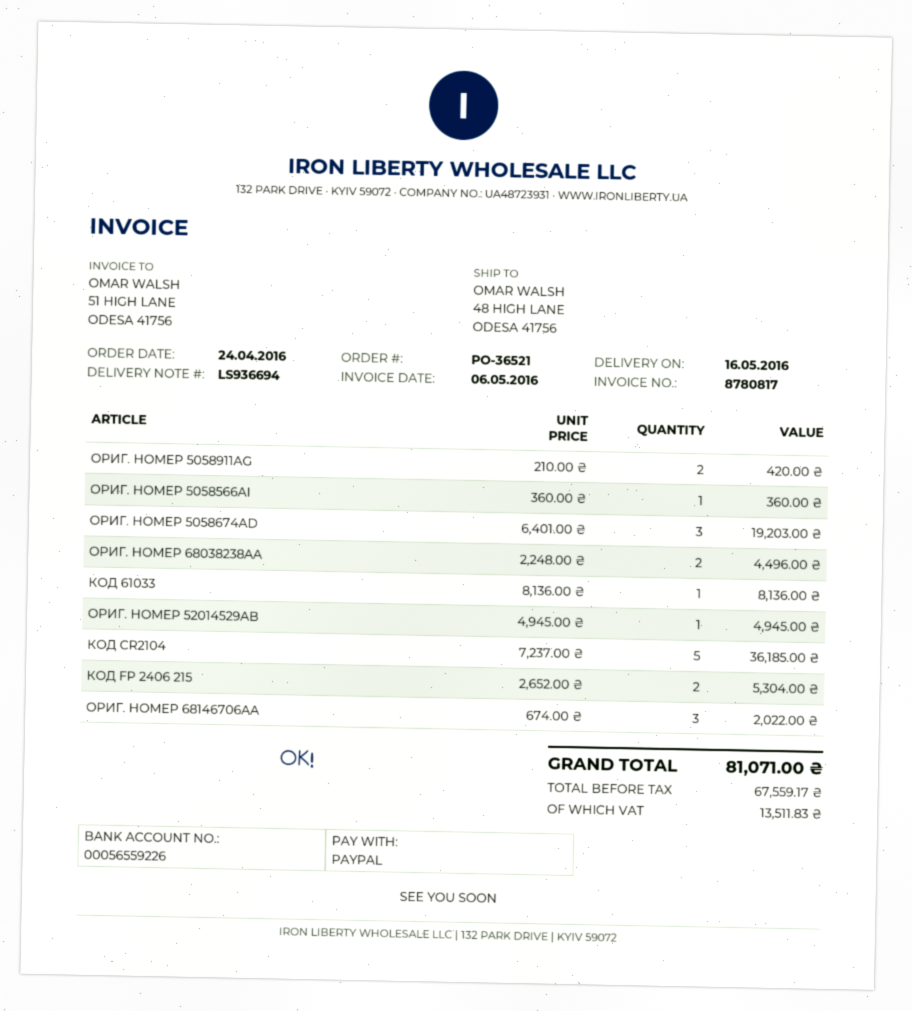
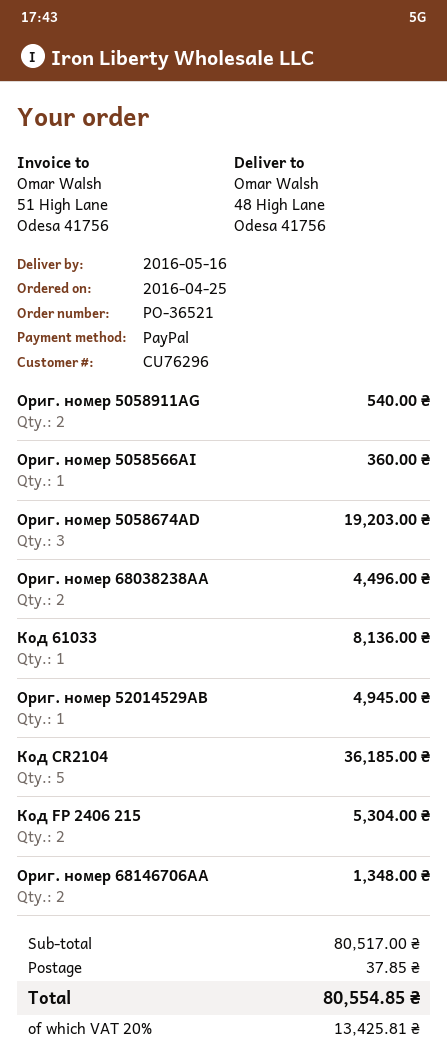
order date: 2016-04-24 -> 2016-04-25
ОРИГ. НОМЕР 5058911AG: 2 for 420.00 -> 2 for 540.00
ОРИГ. НОМЕР 68146706AA: 3 for 2022.00 -> 2 for 1348.00
shipping: none -> 37.85
tax: 13511.83 -> 13425.81
total: 81071.00 -> 80554.85

